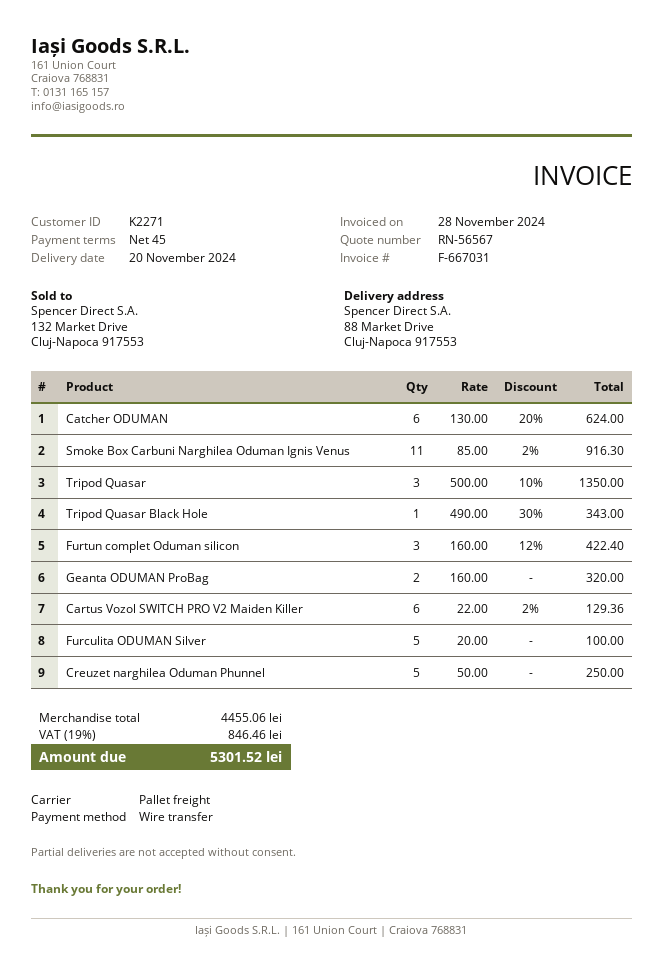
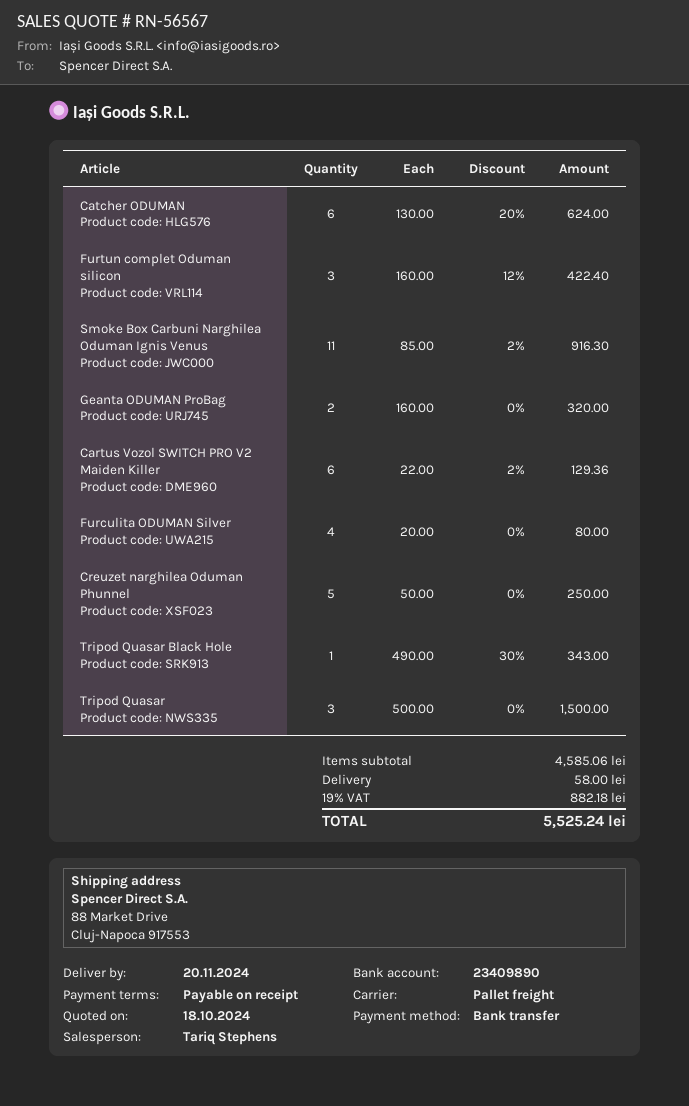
payment terms: 45 days -> on receipt
Tripod Quasar: 3 x 500.00 - 10% = 1350.00 -> 3 x 500.00 = 1500.00
Furculita ODUMAN Silver: 5 x 20.00 = 100.00 -> 4 x 20.00 = 80.00
subtotal: 4455.06 -> 4585.06
shipping: none -> 58.00
tax: 19% = 846.46 -> 19% = 882.18
total: 5301.52 -> 5525.24

